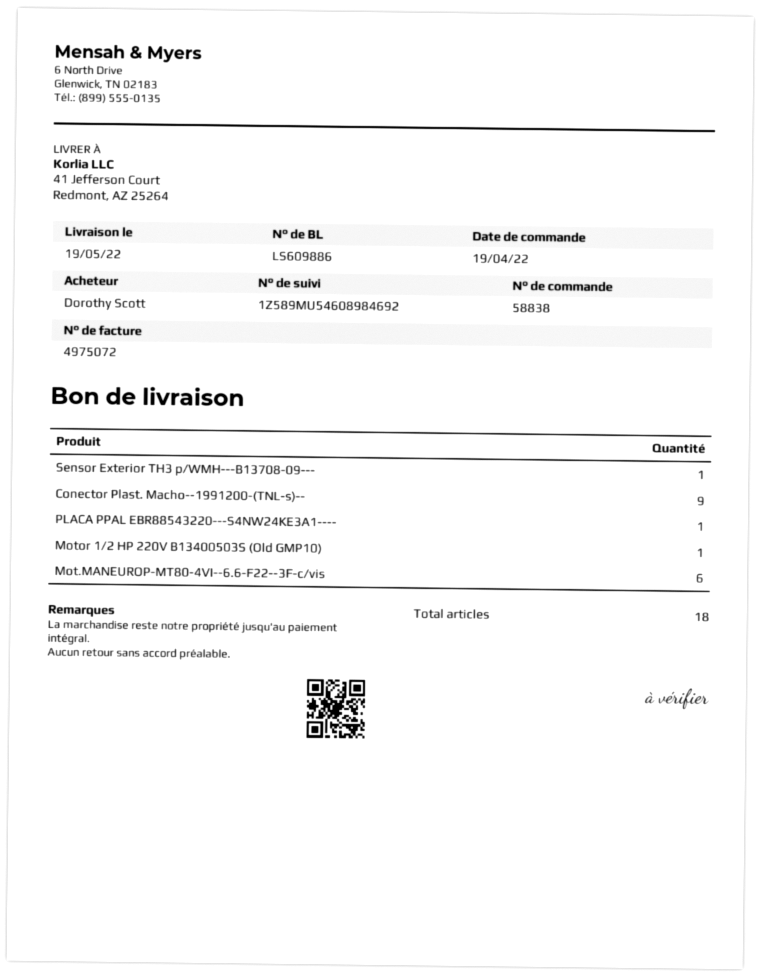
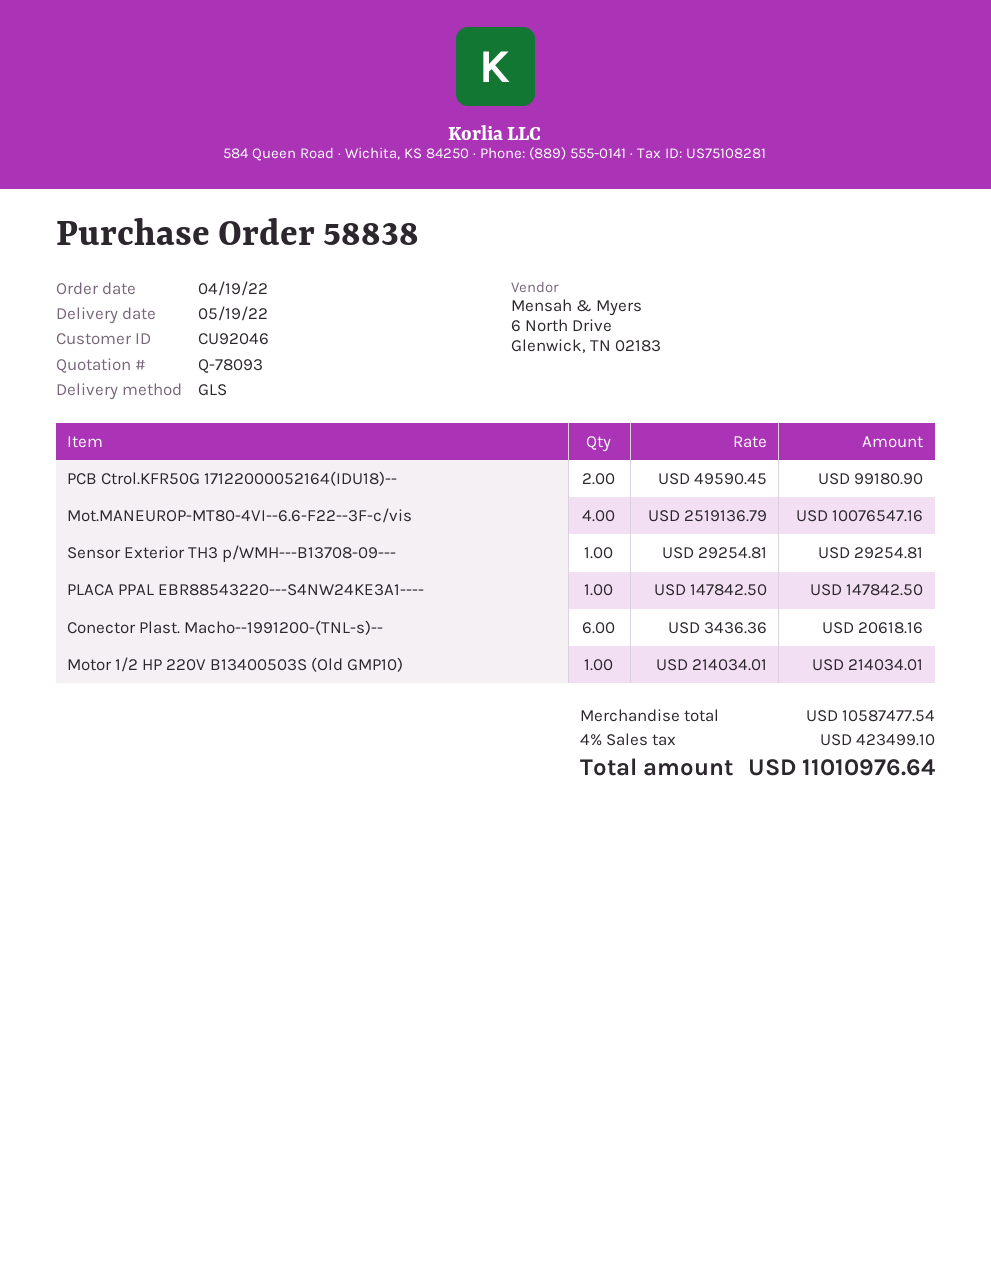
Conector Plast. Macho--1991200-(TNL-s)--: 9 -> 6
Mot.MANEUROP-MT80-4VI--6.6-F22--3F-c/vis: 6 -> 4
PCB Ctrol.KFR50G 17122000052164(IDU18)--: none -> 2

